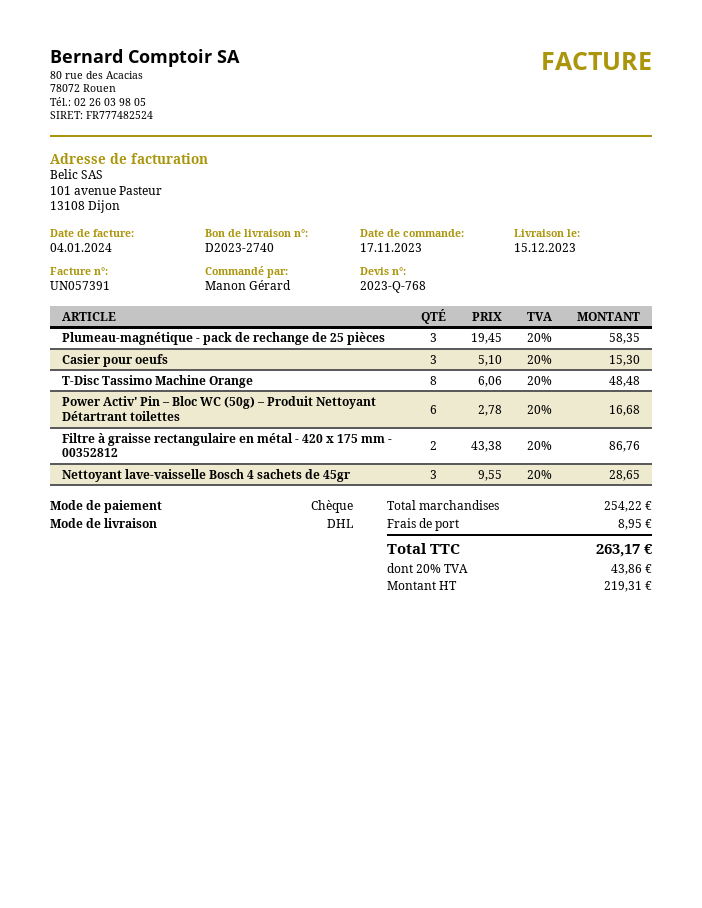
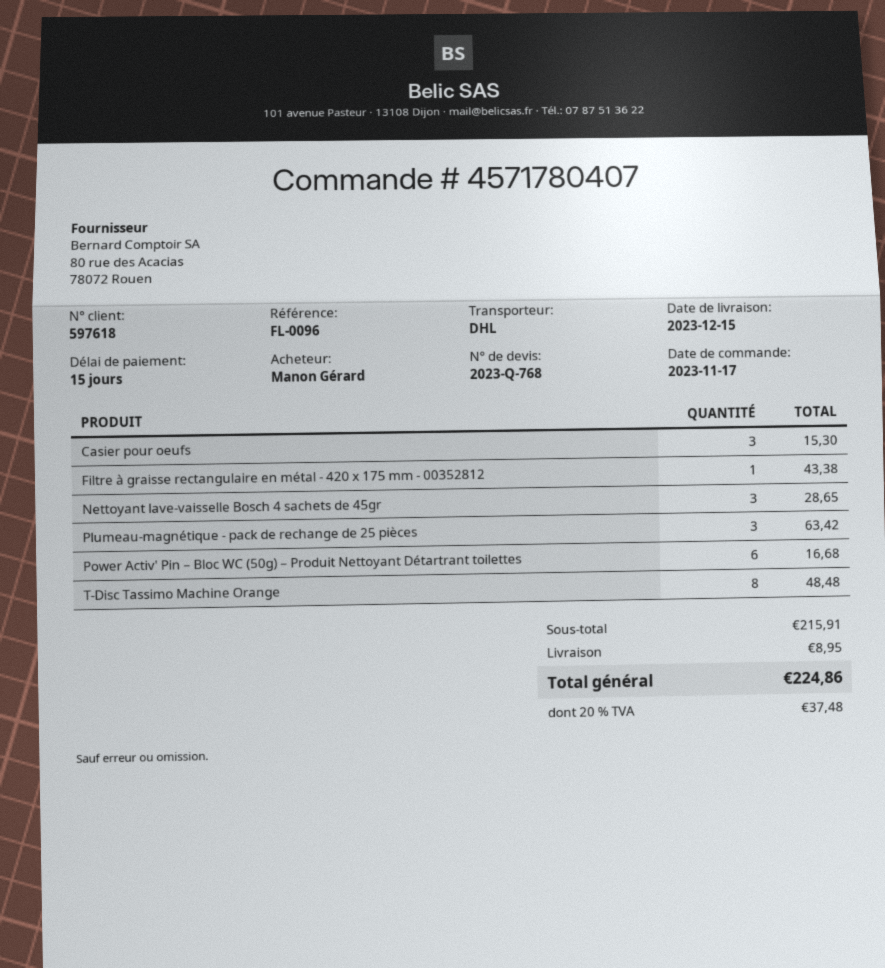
Plumeau-magnétique - pack de rechange de 25 pièces: 3 for 58.35 -> 3 for 63.42
Filtre à graisse rectangulaire en métal - 420 x 175 mm - 00352812: 2 for 86.76 -> 1 for 43.38
subtotal: 254.22 -> 215.91
tax: 20% = 43.86 -> 20% = 37.48
total: 263.17 -> 224.86

